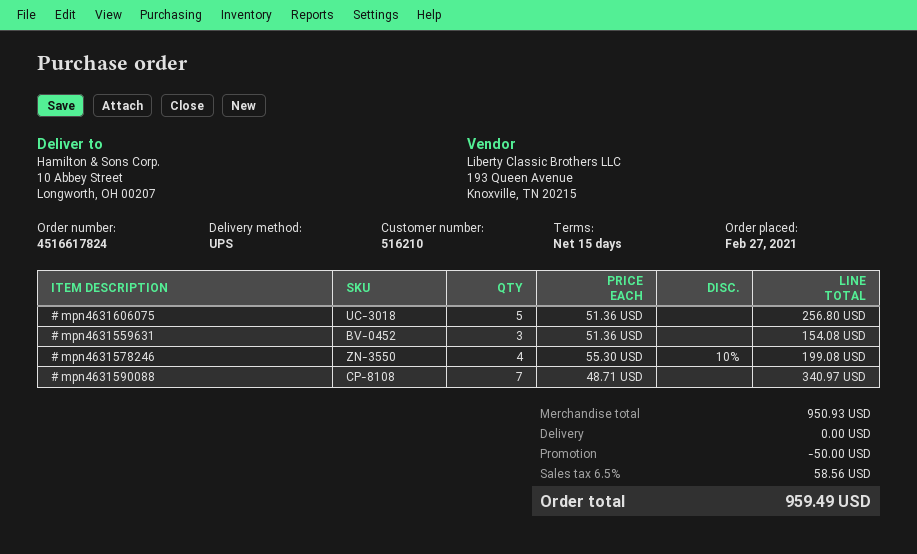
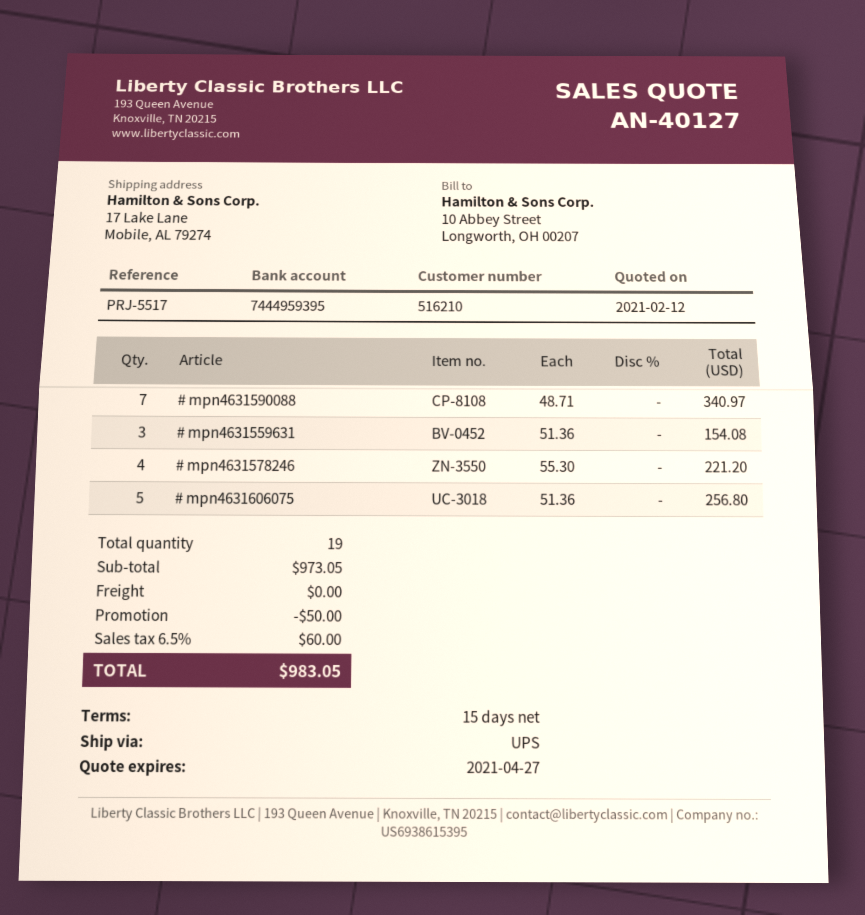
ship to: 10 Abbey Street, Longworth, OH 00207 -> 17 Lake Lane, Mobile, AL 79274
# mpn4631578246: 4 x 55.30 - 10% = 199.08 -> 4 x 55.30 = 221.20
subtotal: 950.93 -> 973.05
tax: 6.5% = 58.56 -> 6.5% = 60.00
total: 959.49 -> 983.05

